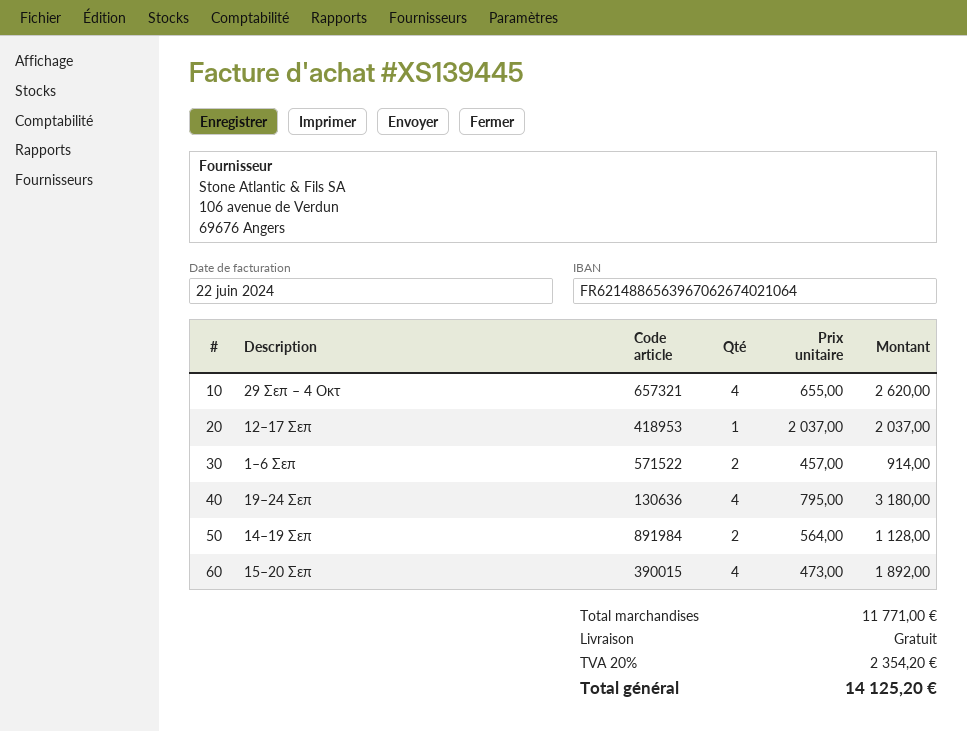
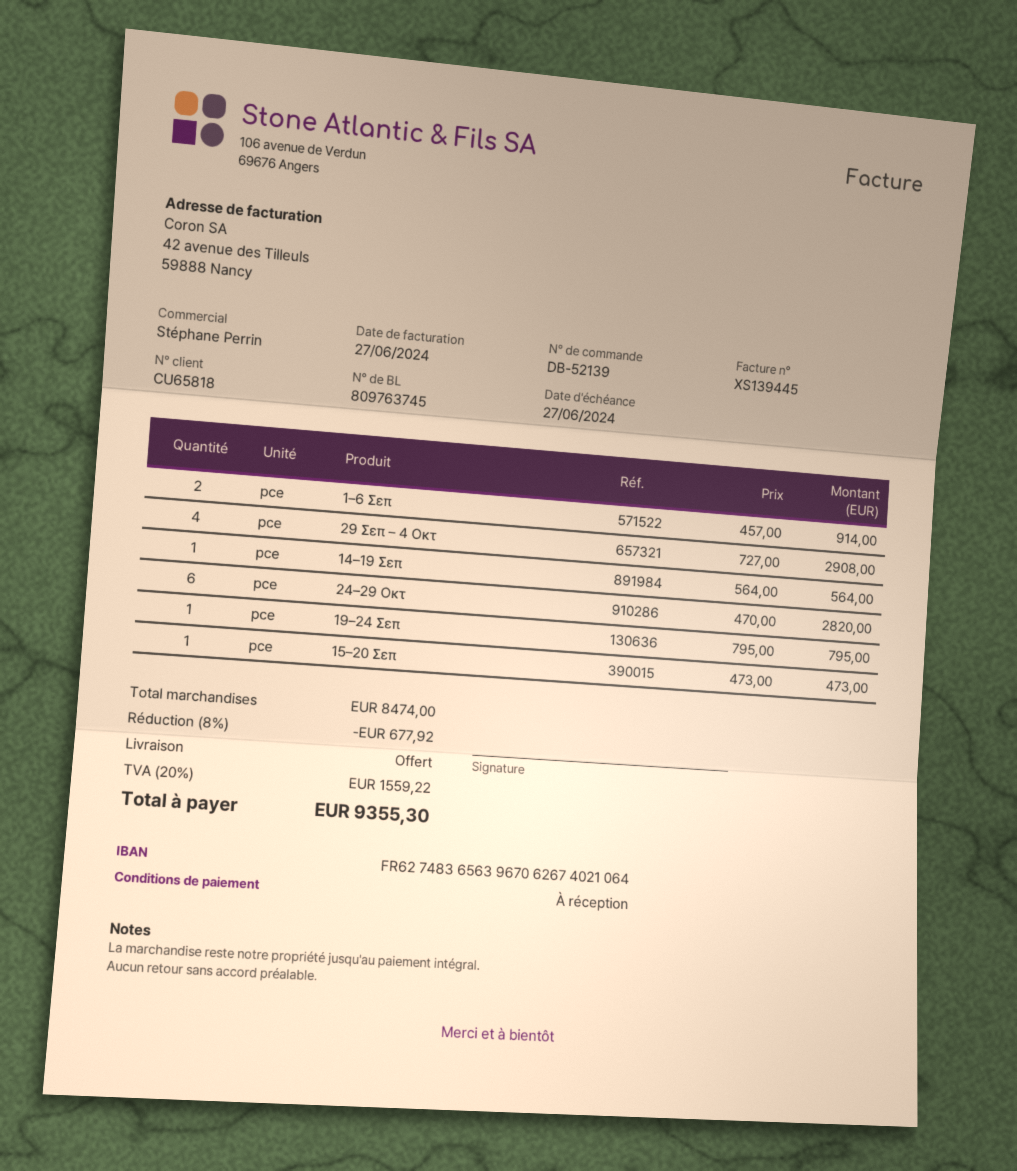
invoice date: 2024-06-22 -> 2024-06-27
bank account: FR6214886563967062674021064 -> FR6274836563967062674021064
29 Σεπ – 4 Οκτ: 4 x 655.00 = 2620.00 -> 4 x 727.00 = 2908.00
12–17 Σεπ: 1 x 2037.00 = 2037.00 -> none
19–24 Σεπ: 4 x 795.00 = 3180.00 -> 1 x 795.00 = 795.00
14–19 Σεπ: 2 x 564.00 = 1128.00 -> 1 x 564.00 = 564.00
15–20 Σεπ: 4 x 473.00 = 1892.00 -> 1 x 473.00 = 473.00
24–29 Οκτ: none -> 6 x 470.00 = 2820.00
subtotal: 11771.00 -> 8474.00
discount: none -> 8% = 677.92
tax: 20% = 2354.20 -> 20% = 1559.22
total: 14125.20 -> 9355.30

